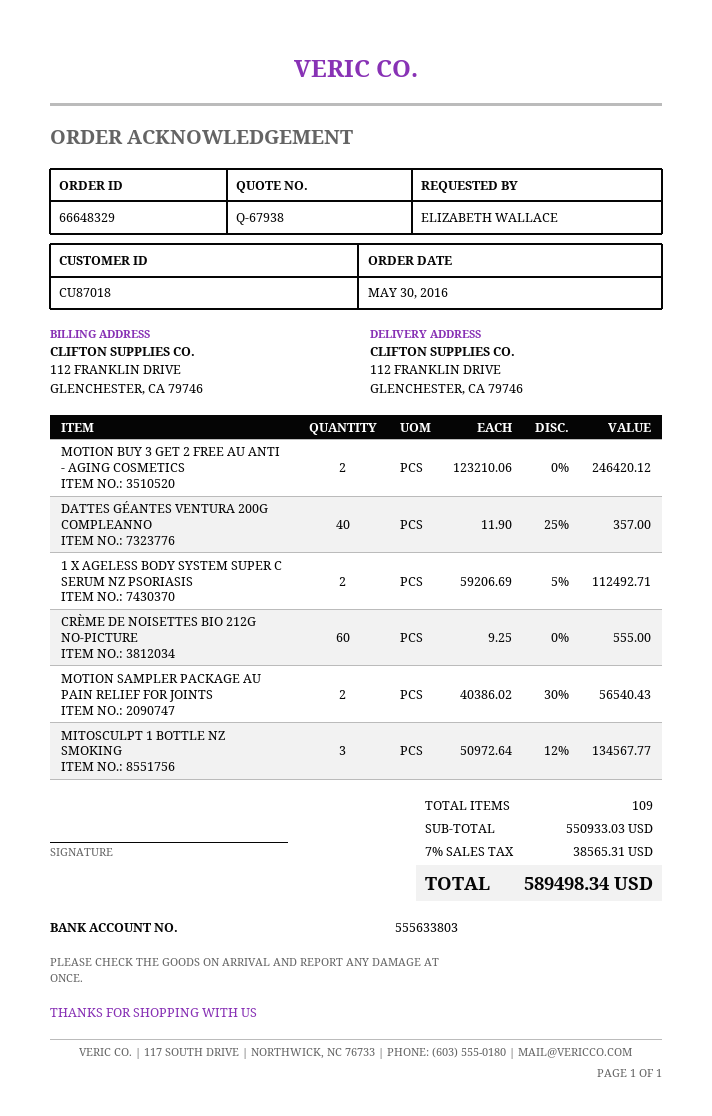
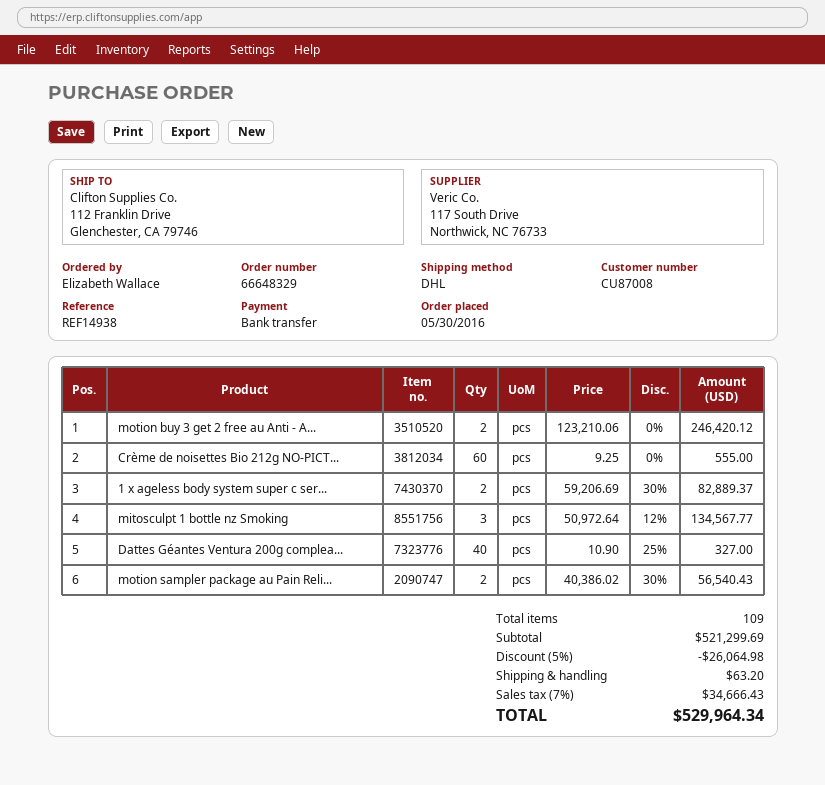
customer number: CU87018 -> CU87008
DATTES GÉANTES VENTURA 200G COMPLEANNO: 40 x 11.90 - 25% = 357.00 -> 40 x 10.90 - 25% = 327.00
1 X AGELESS BODY SYSTEM SUPER C SERUM NZ PSORIASIS: 2 x 59206.69 - 5% = 112492.71 -> 2 x 59206.69 - 30% = 82889.37
subtotal: 550933.03 -> 521299.69
discount: none -> 5% = 26064.98
shipping: none -> 63.20
tax: 7% = 38565.31 -> 7% = 34666.43
total: 589498.34 -> 529964.34

